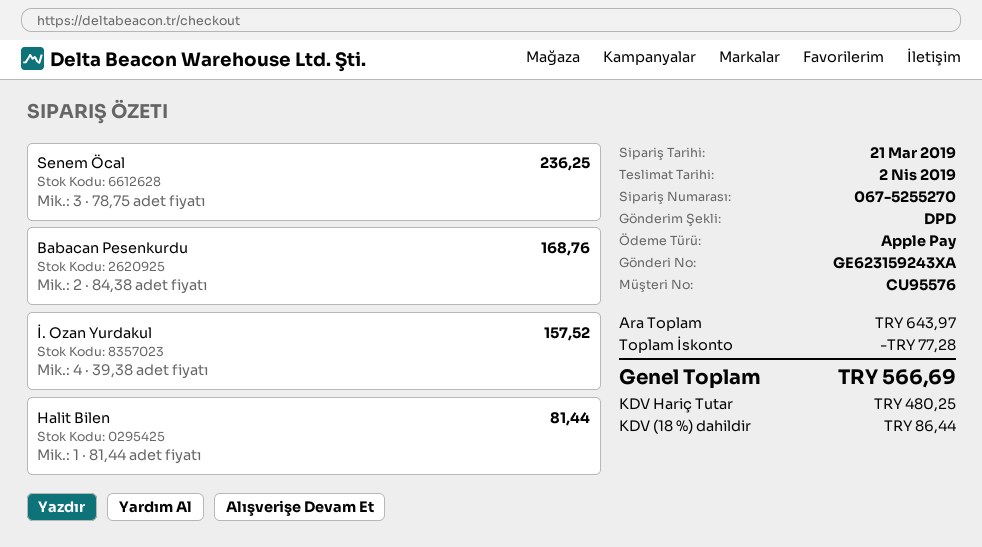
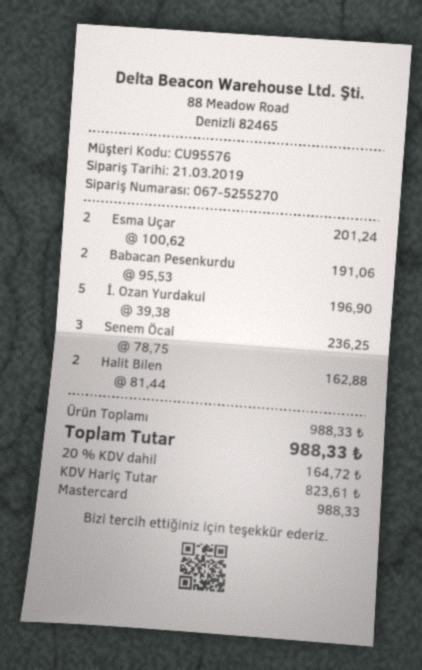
payment method: Apple Pay -> Mastercard
Babacan Pesenkurdu: 2 x 84.38 = 168.76 -> 2 x 95.53 = 191.06
İ. Ozan Yurdakul: 4 x 39.38 = 157.52 -> 5 x 39.38 = 196.90
Halit Bilen: 1 x 81.44 = 81.44 -> 2 x 81.44 = 162.88
Esma Uçar: none -> 2 x 100.62 = 201.24
subtotal: 643.97 -> 988.33
discount: 77.28 -> none
net: 480.25 -> 823.61
tax: 18% = 86.44 -> 20% = 164.72
total: 566.69 -> 988.33

